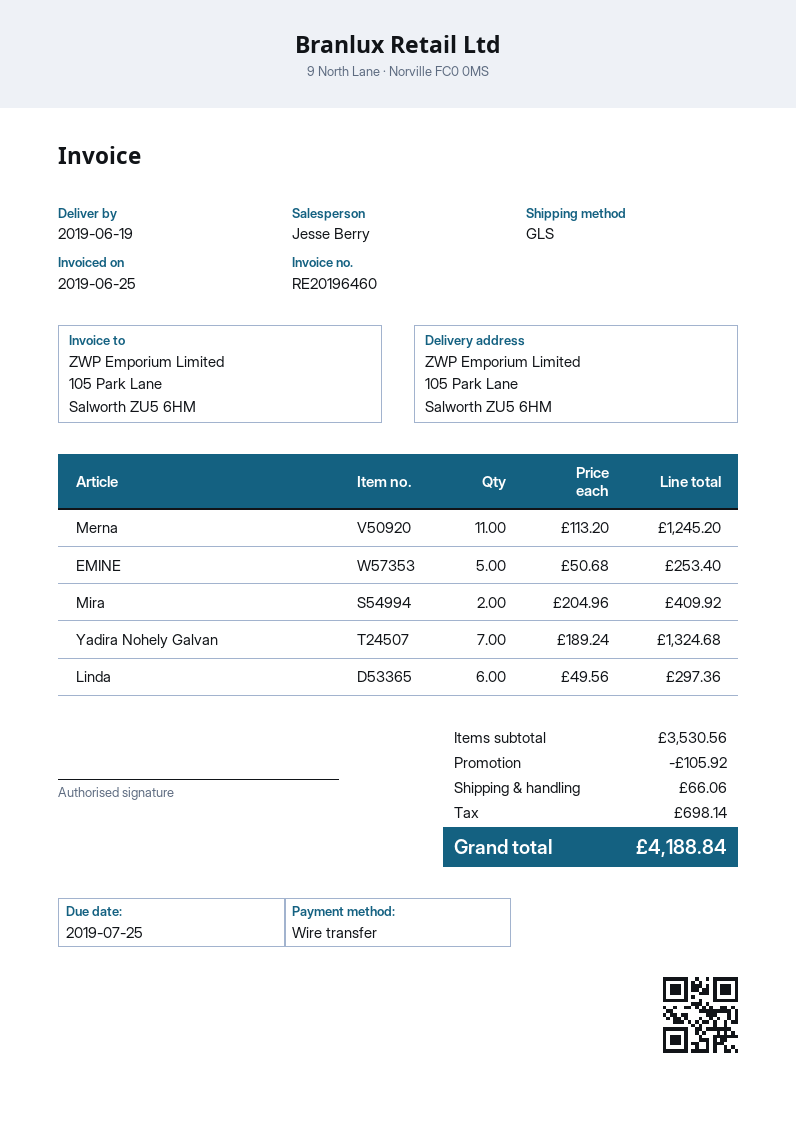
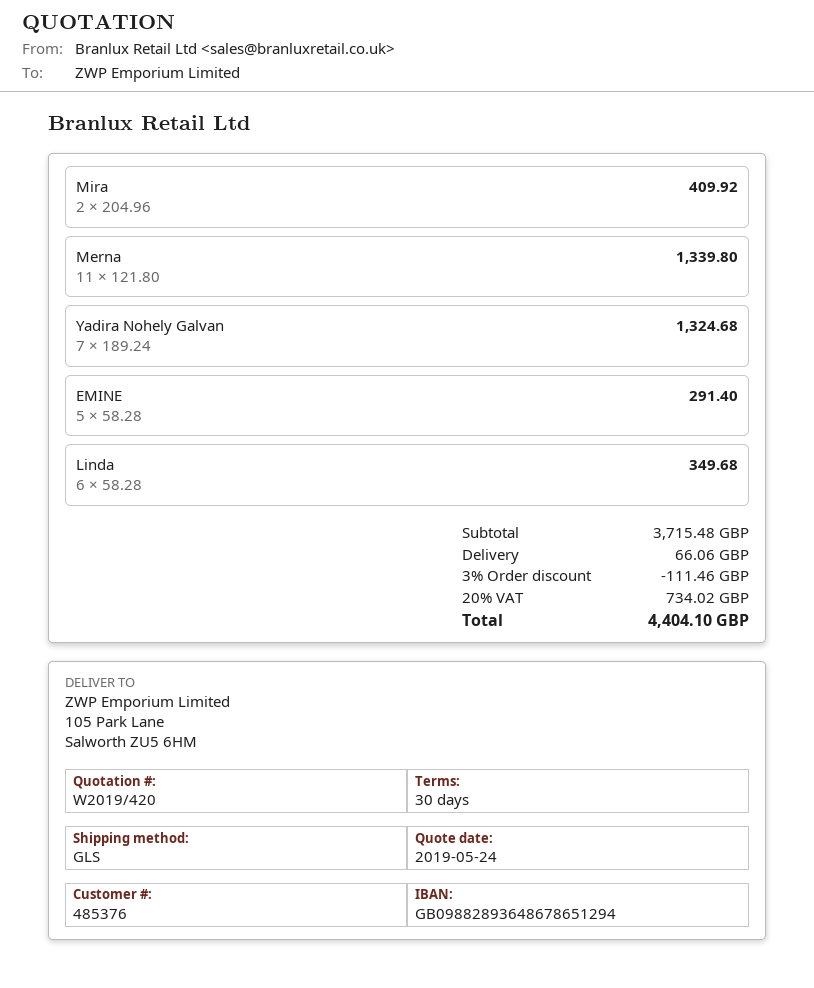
Merna: 11 x 113.20 = 1245.20 -> 11 x 121.80 = 1339.80
EMINE: 5 x 50.68 = 253.40 -> 5 x 58.28 = 291.40
Linda: 6 x 49.56 = 297.36 -> 6 x 58.28 = 349.68
subtotal: 3530.56 -> 3715.48
discount: 105.92 -> 111.46
tax: 698.14 -> 734.02
total: 4188.84 -> 4404.10

